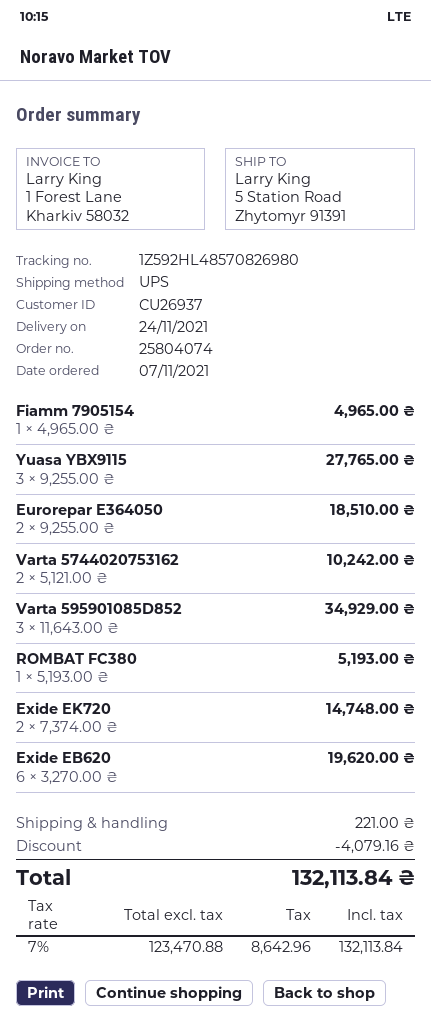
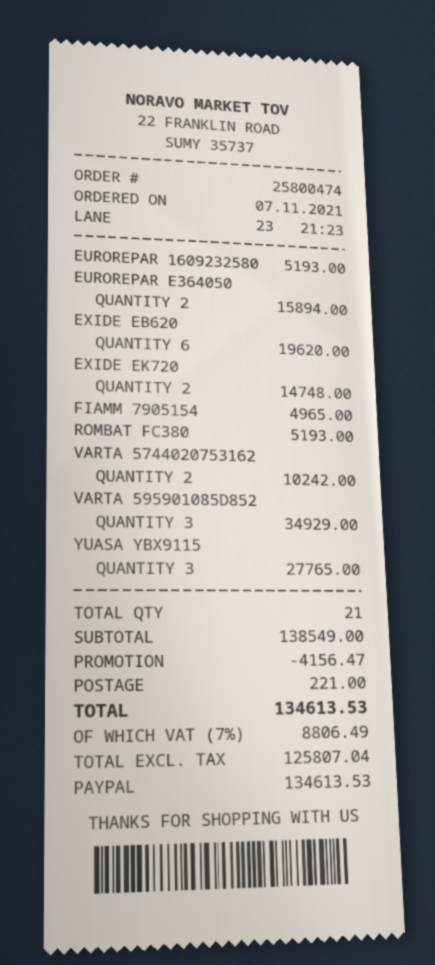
order number: 25804074 -> 25800474
Eurorepar E364050: 2 for 18510.00 -> 2 for 15894.00
EUROREPAR 1609232580: none -> 1 for 5193.00
discount: 4079.16 -> 4156.47
net: 123470.88 -> 125807.04
tax: 7% = 8642.96 -> 7% = 8806.49
total: 132113.84 -> 134613.53

